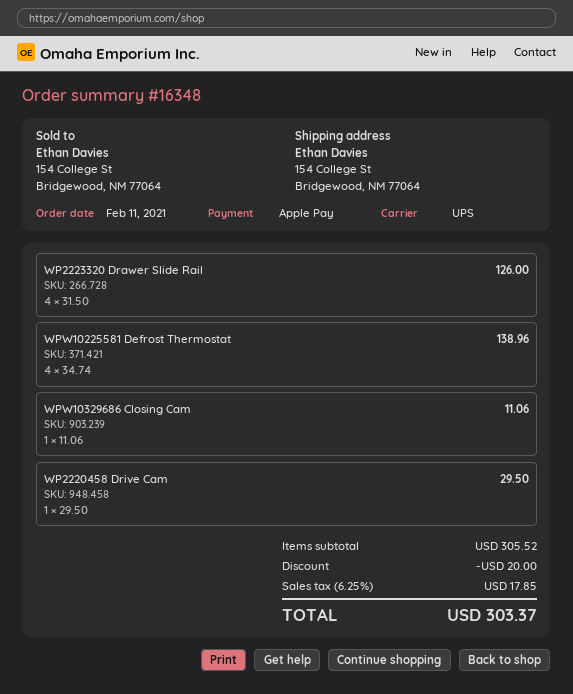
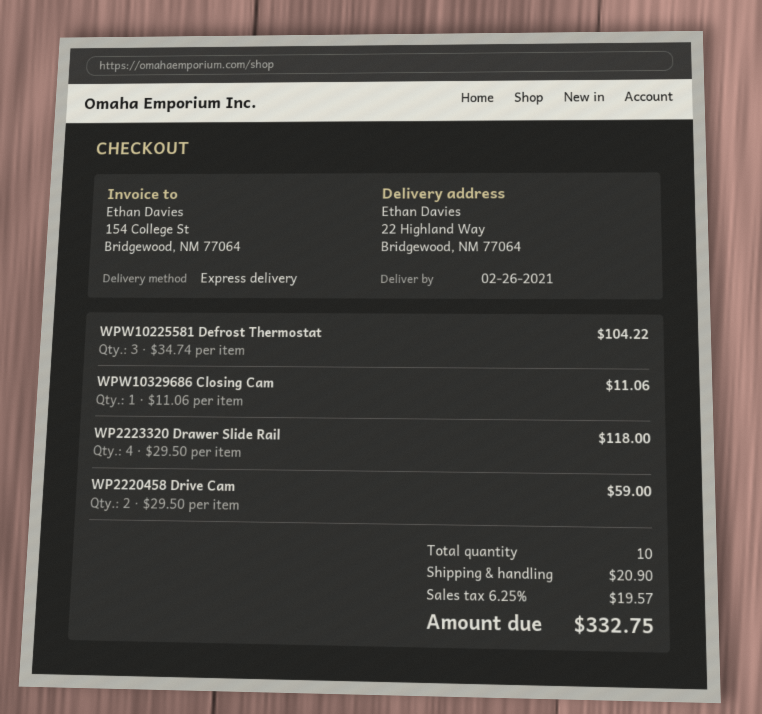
shipping method: UPS -> express
ship to: 154 College St, Bridgewood, NM 77064 -> 22 Highland Way, Bridgewood, NM 77064
WP2223320 Drawer Slide Rail: 4 x 31.50 = 126.00 -> 4 x 29.50 = 118.00
WPW10225581 Defrost Thermostat: 4 x 34.74 = 138.96 -> 3 x 34.74 = 104.22
WP2220458 Drive Cam: 1 x 29.50 = 29.50 -> 2 x 29.50 = 59.00
discount: 20.00 -> none
shipping: none -> 20.90
tax: 6.25% = 17.85 -> 6.25% = 19.57
total: 303.37 -> 332.75

